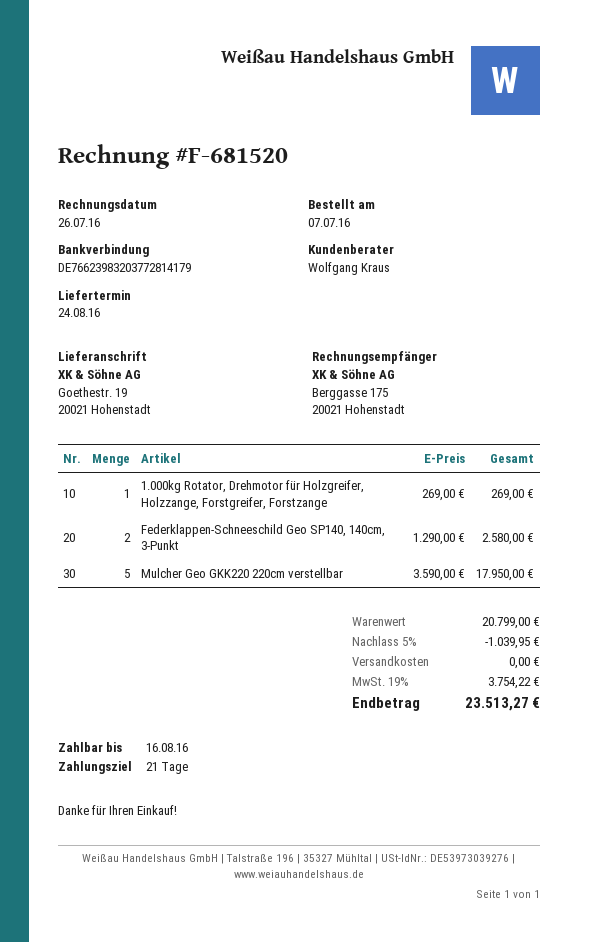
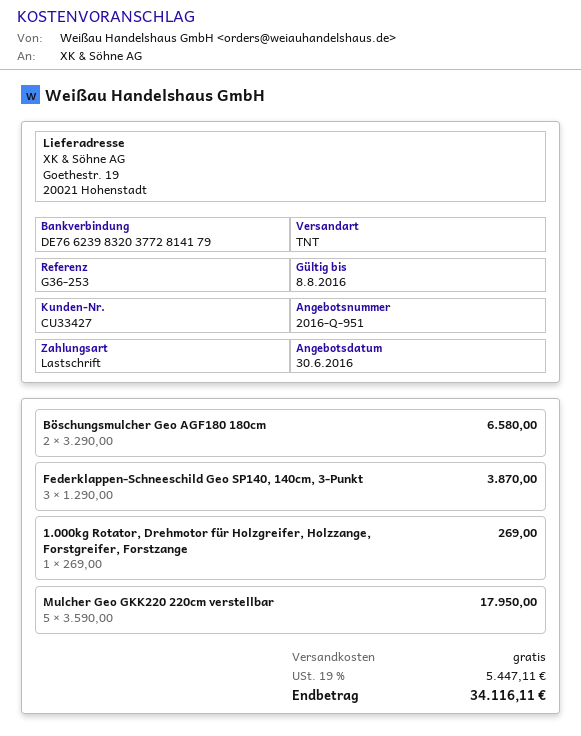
Federklappen-Schneeschild Geo SP140, 140cm, 3-Punkt: 2 x 1290.00 = 2580.00 -> 3 x 1290.00 = 3870.00
Böschungsmulcher Geo AGF180 180cm: none -> 2 x 3290.00 = 6580.00
discount: 5% = 1039.95 -> none
tax: 19% = 3754.22 -> 19% = 5447.11
total: 23513.27 -> 34116.11

